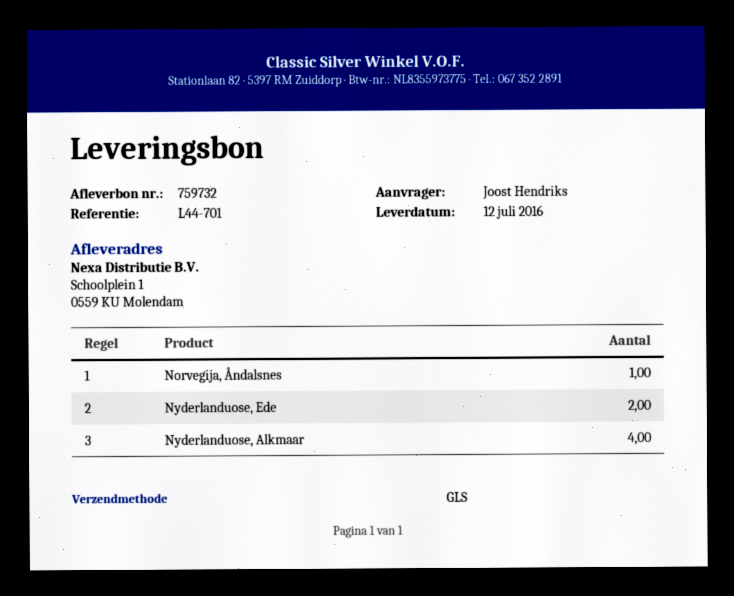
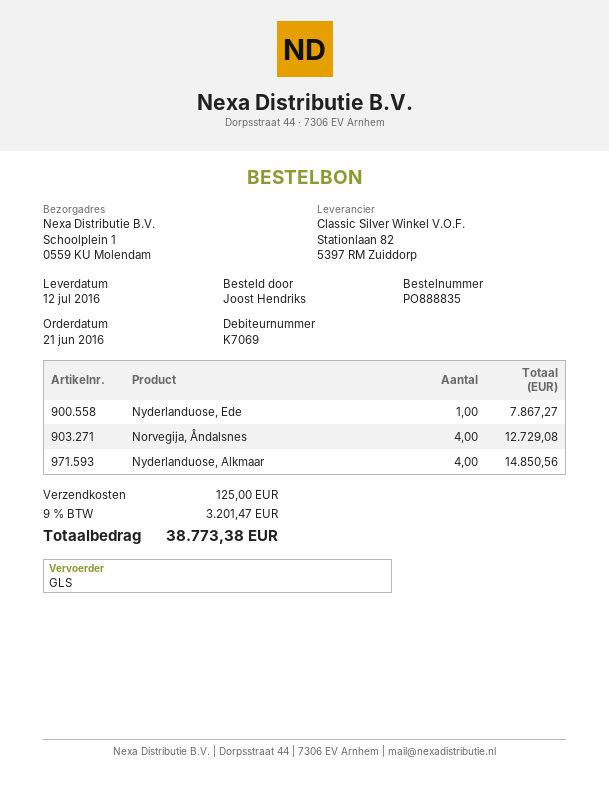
Norvegija, Åndalsnes: 1 -> 4
Nyderlanduose, Ede: 2 -> 1

